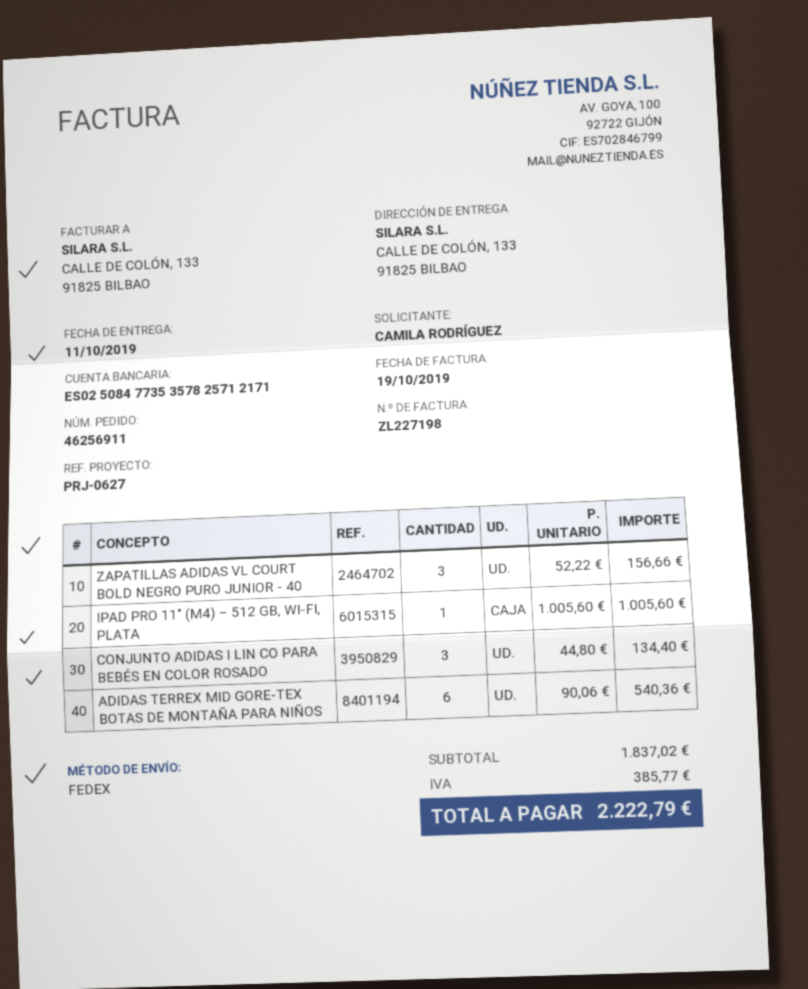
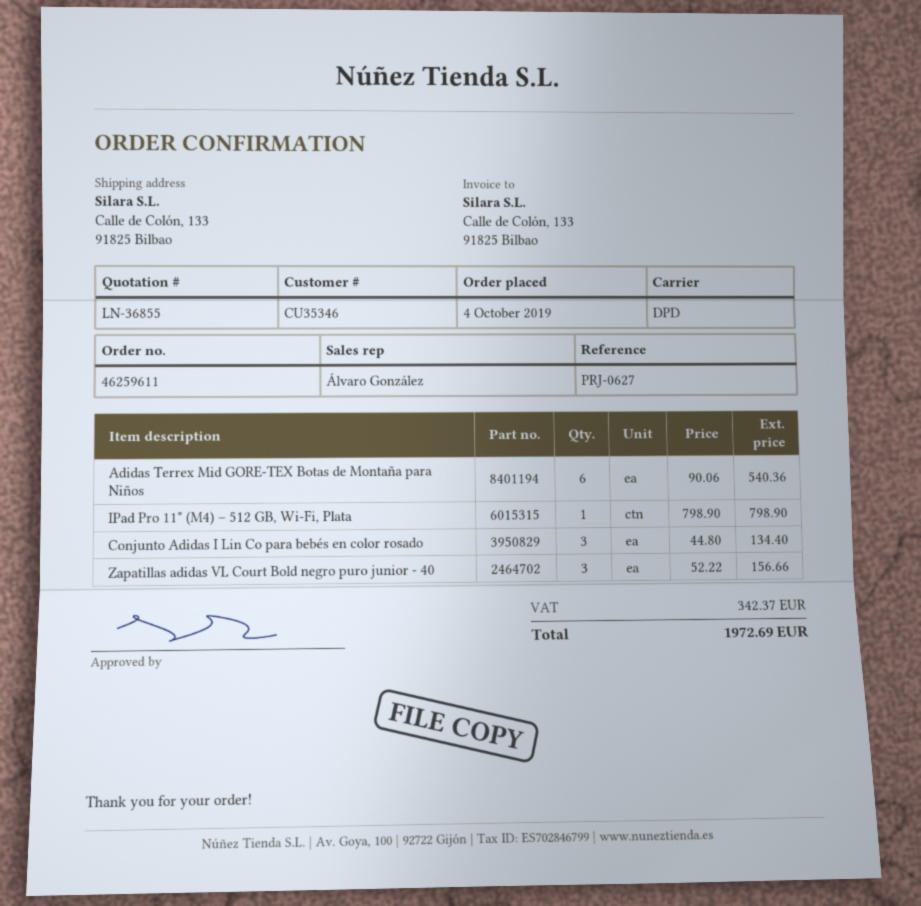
order number: 46256911 -> 46259611
shipping method: FedEx -> DPD
IPAD PRO 11" (M4) – 512 GB, WI‑FI, PLATA: 1 x 1005.60 = 1005.60 -> 1 x 798.90 = 798.90
tax: 385.77 -> 342.37
total: 2222.79 -> 1972.69

